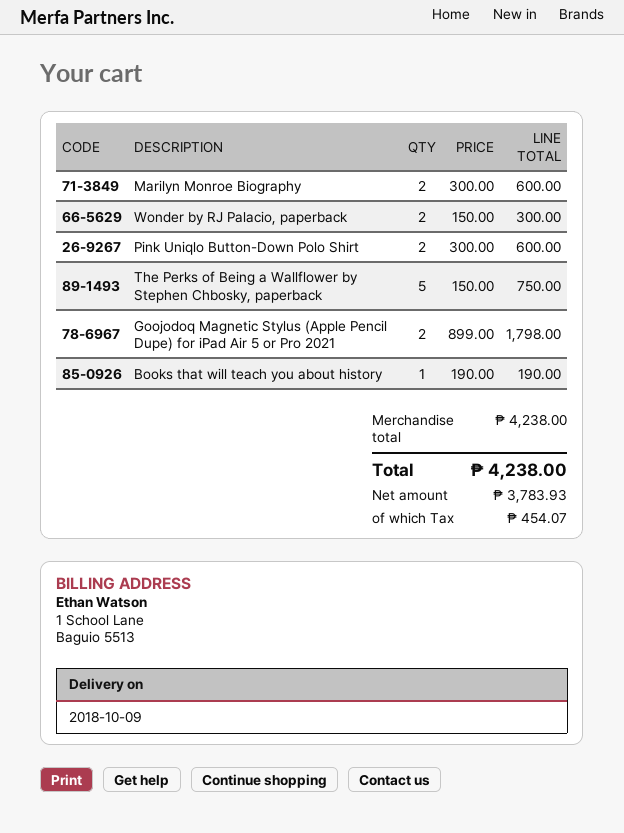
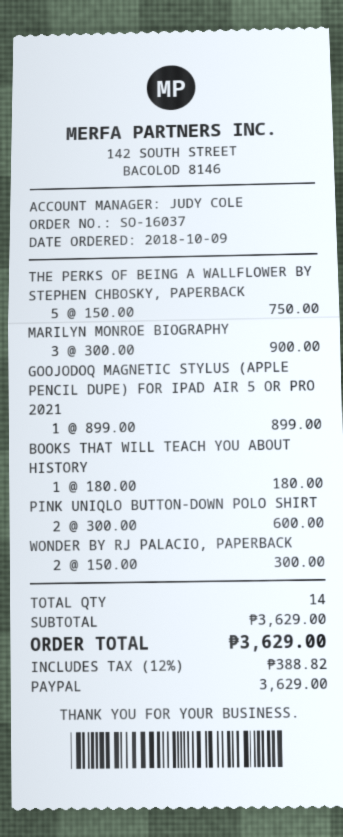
Marilyn Monroe Biography: 2 x 300.00 = 600.00 -> 3 x 300.00 = 900.00
Goojodoq Magnetic Stylus (Apple Pencil Dupe) for iPad Air 5 or Pro 2021: 2 x 899.00 = 1798.00 -> 1 x 899.00 = 899.00
Books that will teach you about history: 1 x 190.00 = 190.00 -> 1 x 180.00 = 180.00
subtotal: 4238.00 -> 3629.00
tax: 454.07 -> 388.82
total: 4238.00 -> 3629.00

